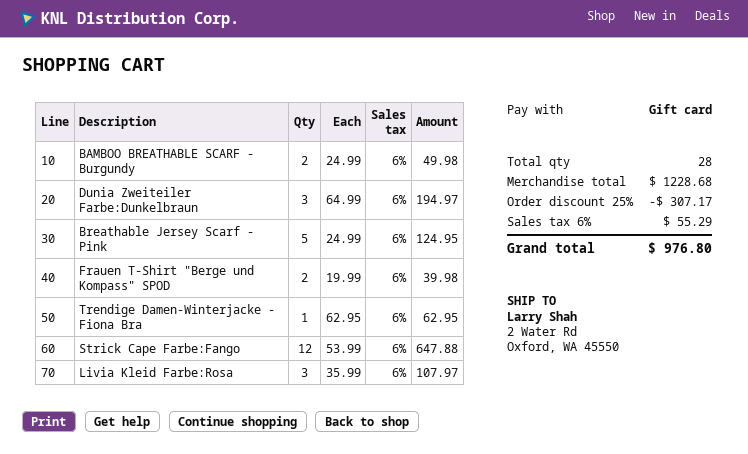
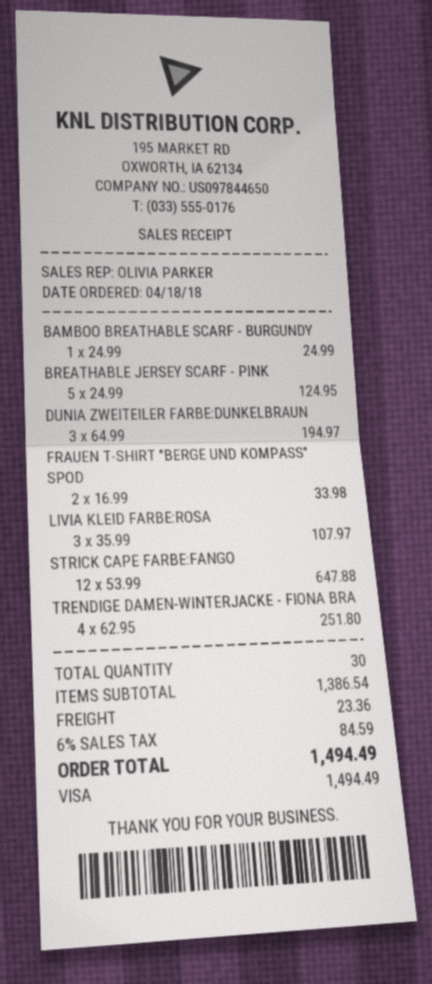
payment method: gift card -> Visa
BAMBOO BREATHABLE SCARF - Burgundy: 2 x 24.99 = 49.98 -> 1 x 24.99 = 24.99
Frauen T-Shirt "Berge und Kompass" SPOD: 2 x 19.99 = 39.98 -> 2 x 16.99 = 33.98
Trendige Damen-Winterjacke - Fiona Bra: 1 x 62.95 = 62.95 -> 4 x 62.95 = 251.80
total quantity: 28 -> 30
subtotal: 1228.68 -> 1386.54
discount: 25% = 307.17 -> none
shipping: none -> 23.36
tax: 6% = 55.29 -> 6% = 84.59
total: 976.80 -> 1494.49

